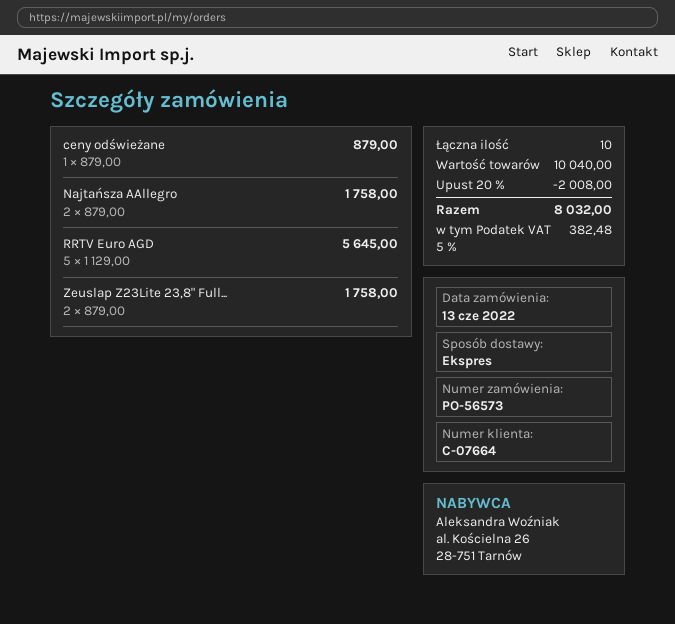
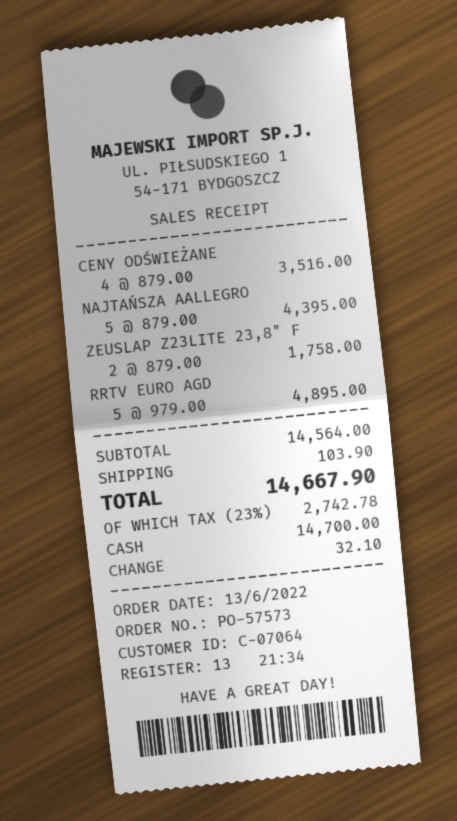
order number: PO-56573 -> PO-57573
customer number: C-07664 -> C-07064
ceny odświeżane: 1 x 879.00 = 879.00 -> 4 x 879.00 = 3516.00
Najtańsza AAllegro: 2 x 879.00 = 1758.00 -> 5 x 879.00 = 4395.00
RRTV Euro AGD: 5 x 1129.00 = 5645.00 -> 5 x 979.00 = 4895.00
subtotal: 10040.00 -> 14564.00
discount: 20% = 2008.00 -> none
shipping: none -> 103.90
tax: 5% = 382.48 -> 23% = 2742.78
total: 8032.00 -> 14667.90

